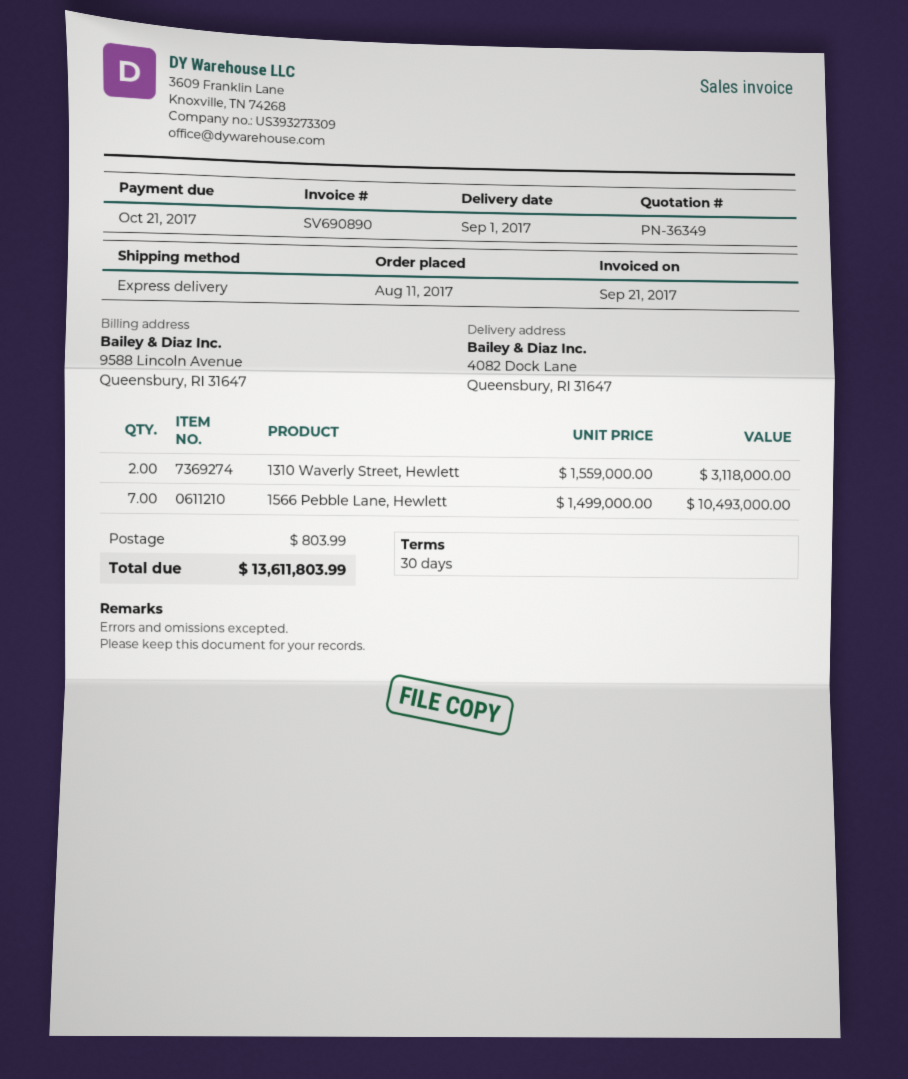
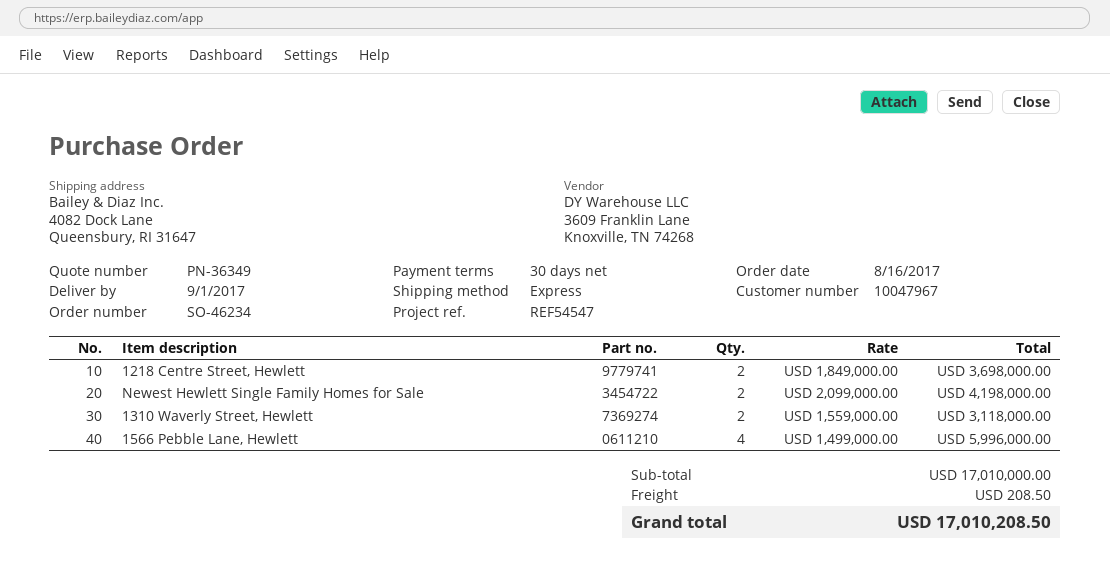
order date: 2017-08-11 -> 2017-08-16
1566 Pebble Lane, Hewlett: 7 x 1499000.00 = 10493000.00 -> 4 x 1499000.00 = 5996000.00
1218 Centre Street, Hewlett: none -> 2 x 1849000.00 = 3698000.00
Newest Hewlett Single Family Homes for Sale: none -> 2 x 2099000.00 = 4198000.00
shipping: 803.99 -> 208.50
total: 13611803.99 -> 17010208.50

